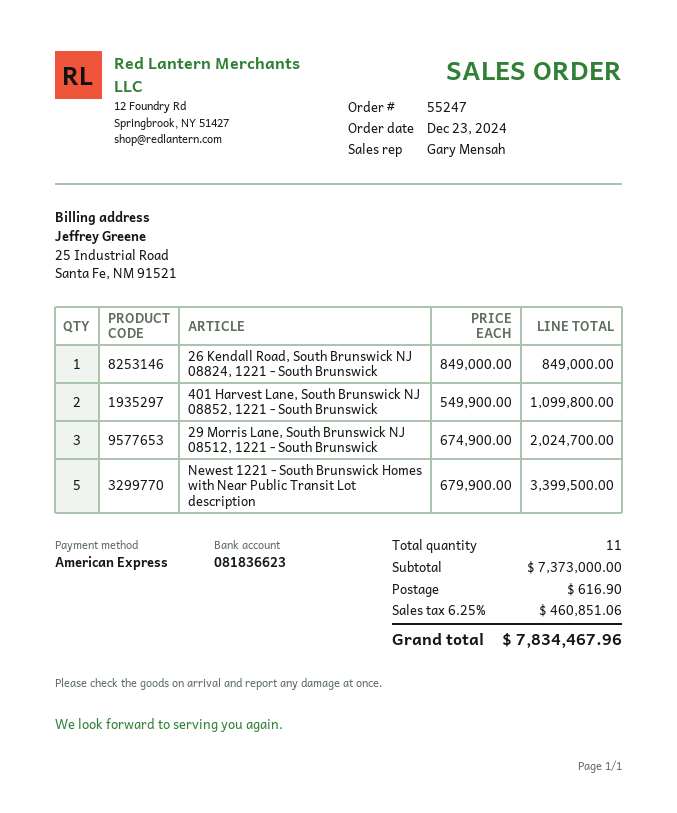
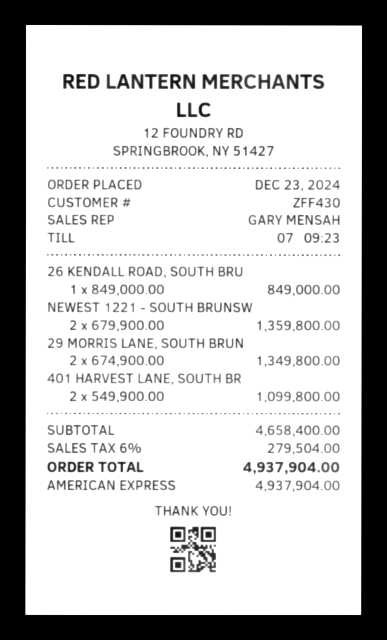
29 Morris Lane, South Brunswick NJ 08512, 1221 - South Brunswick: 3 x 674900.00 = 2024700.00 -> 2 x 674900.00 = 1349800.00
Newest 1221 - South Brunswick Homes with Near Public Transit Lot description: 5 x 679900.00 = 3399500.00 -> 2 x 679900.00 = 1359800.00
subtotal: 7373000.00 -> 4658400.00
shipping: 616.90 -> none
tax: 6.25% = 460851.06 -> 6% = 279504.00
total: 7834467.96 -> 4937904.00

